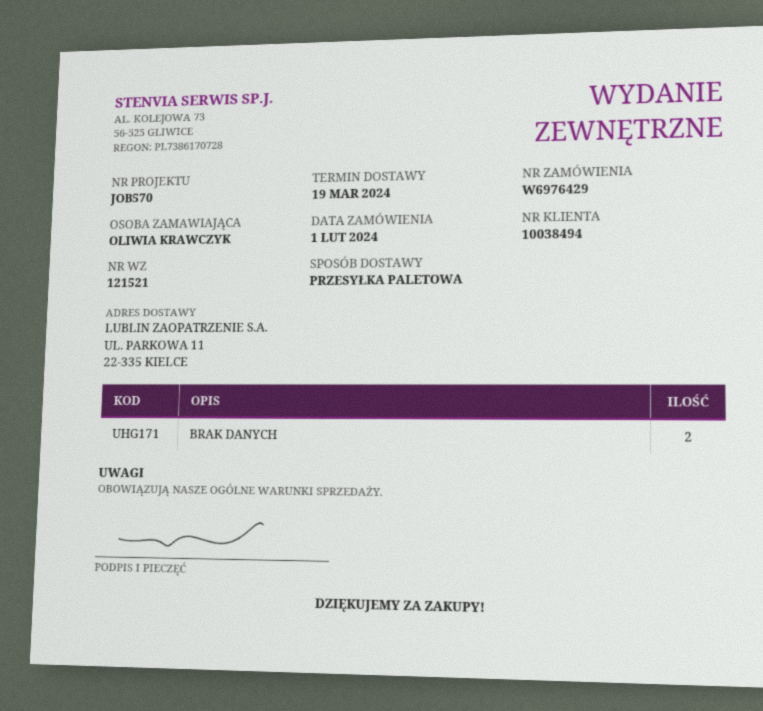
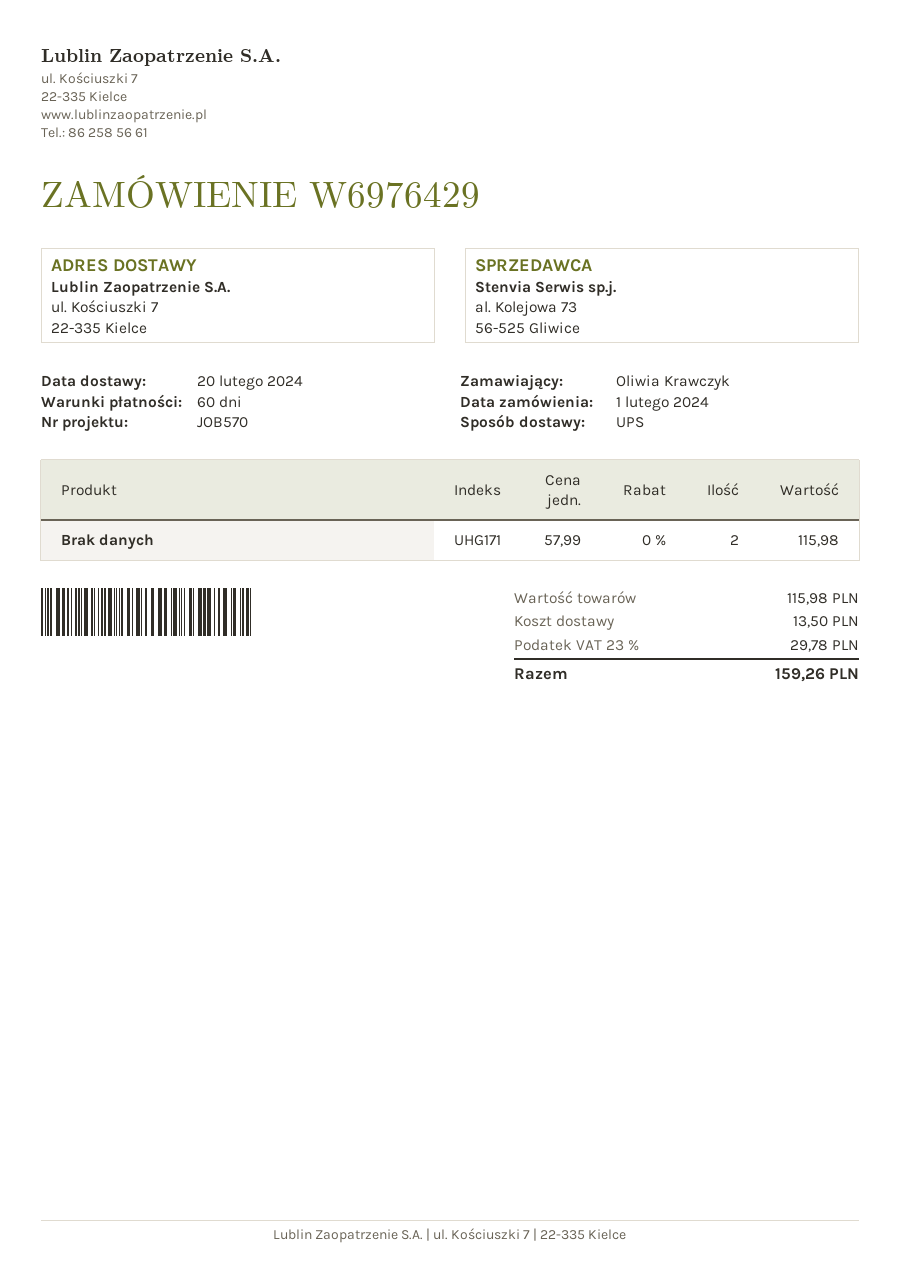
delivery date: 2024-03-19 -> 2024-02-20
shipping method: pallet freight -> UPS
ship to: UL. PARKOWA 11, 22-335 KIELCE -> ul. Kościuszki 7, 22-335 Kielce

